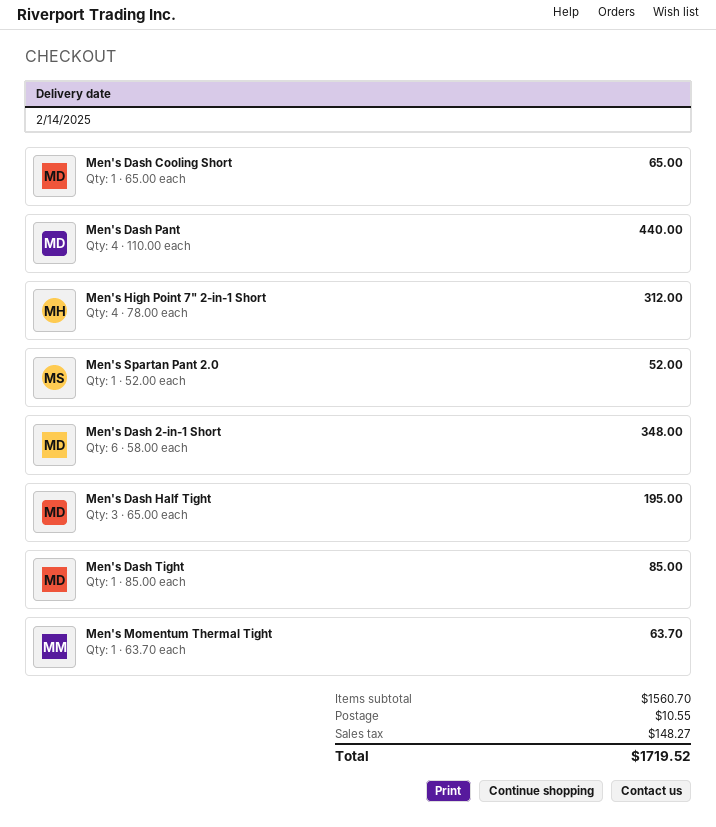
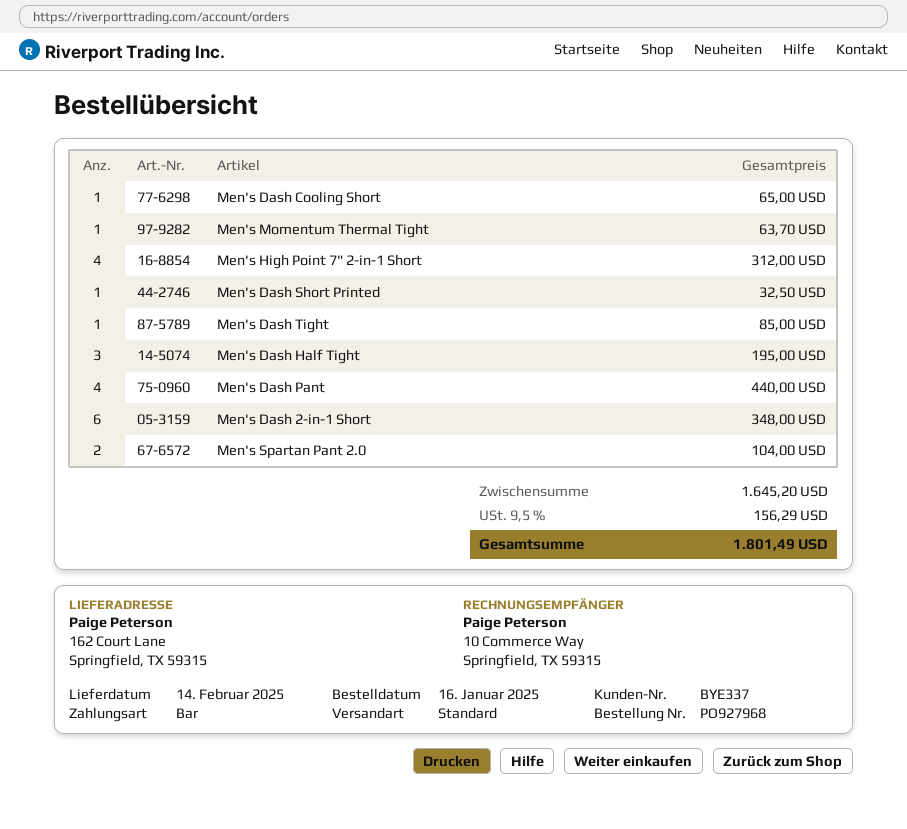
Men's Spartan Pant 2.0: 1 for 52.00 -> 2 for 104.00
Men's Dash Short Printed: none -> 1 for 32.50
subtotal: 1560.70 -> 1645.20
shipping: 10.55 -> none
tax: 148.27 -> 156.29
total: 1719.52 -> 1801.49

